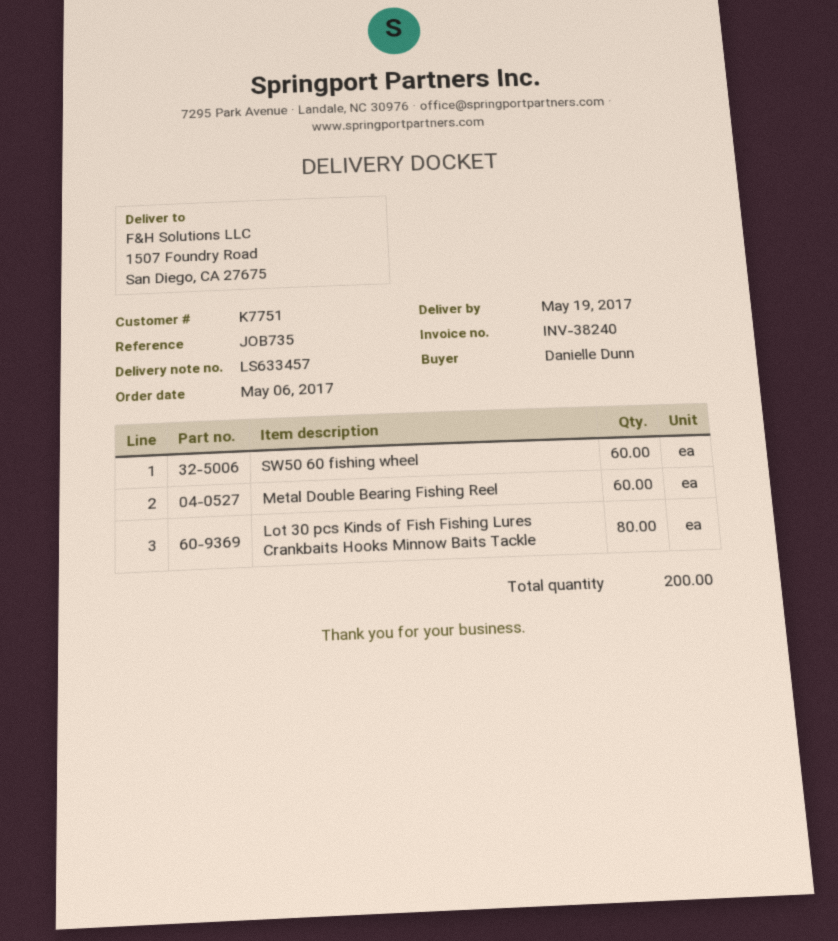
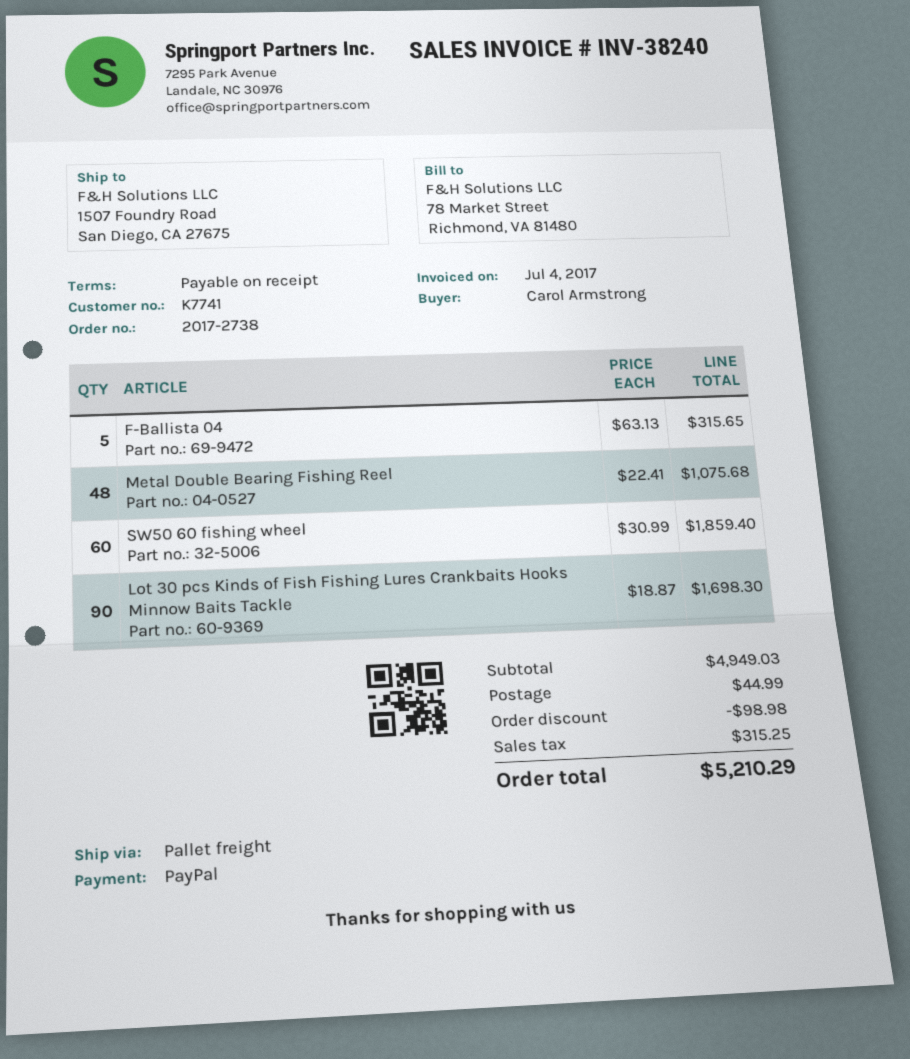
customer number: K7751 -> K7741
ordered by: Danielle Dunn -> Carol Armstrong
Metal Double Bearing Fishing Reel: 60 -> 48
Lot 30 pcs Kinds of Fish Fishing Lures Crankbaits Hooks Minnow Baits Tackle: 80 -> 90
F-Ballista 04: none -> 5

